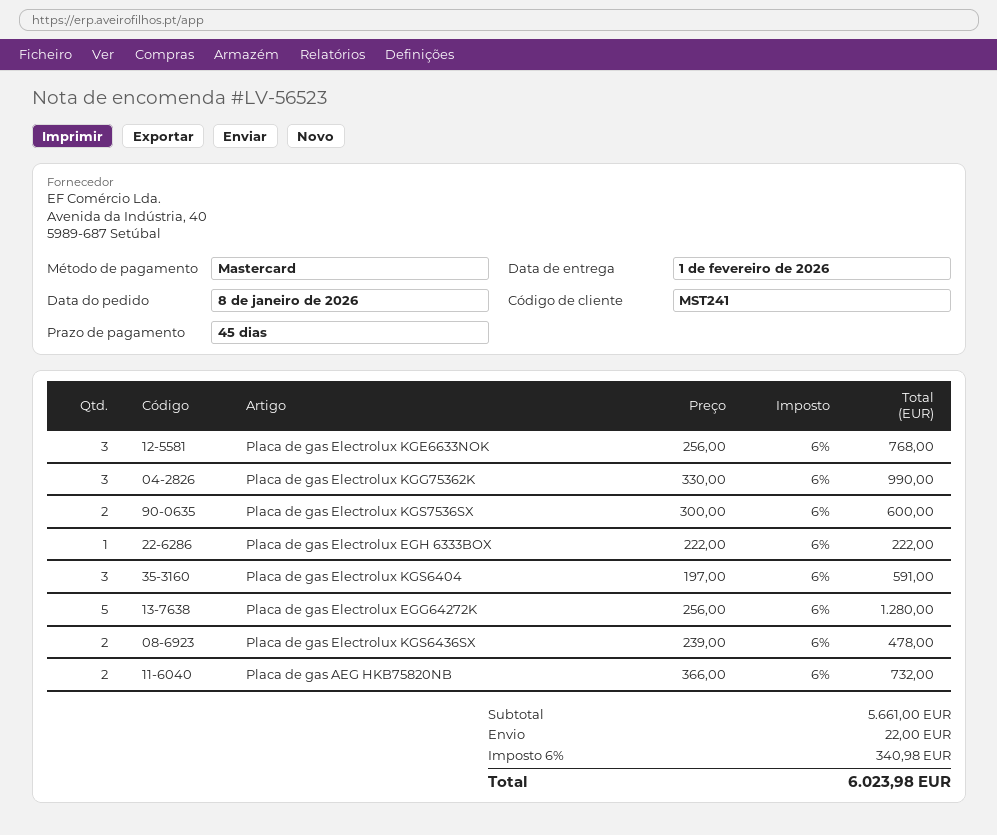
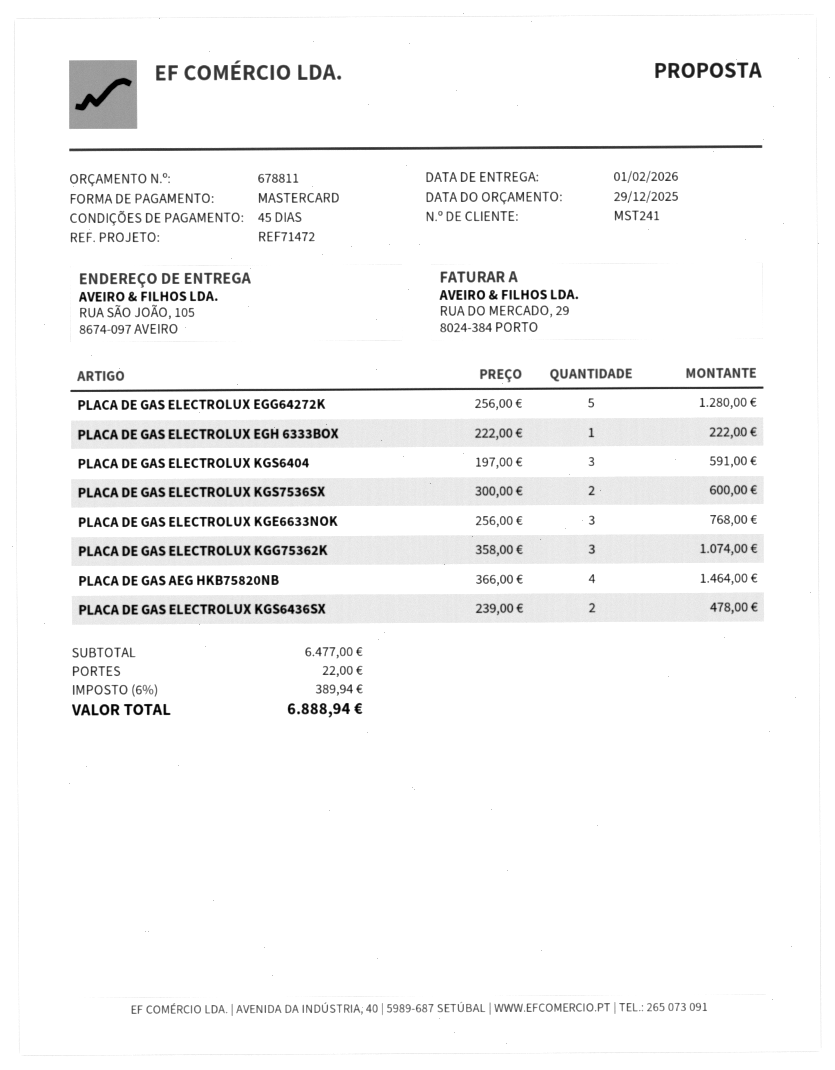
Placa de gas Electrolux KGG75362K: 3 x 330.00 = 990.00 -> 3 x 358.00 = 1074.00
Placa de gas AEG HKB75820NB: 2 x 366.00 = 732.00 -> 4 x 366.00 = 1464.00
subtotal: 5661.00 -> 6477.00
tax: 6% = 340.98 -> 6% = 389.94
total: 6023.98 -> 6888.94

